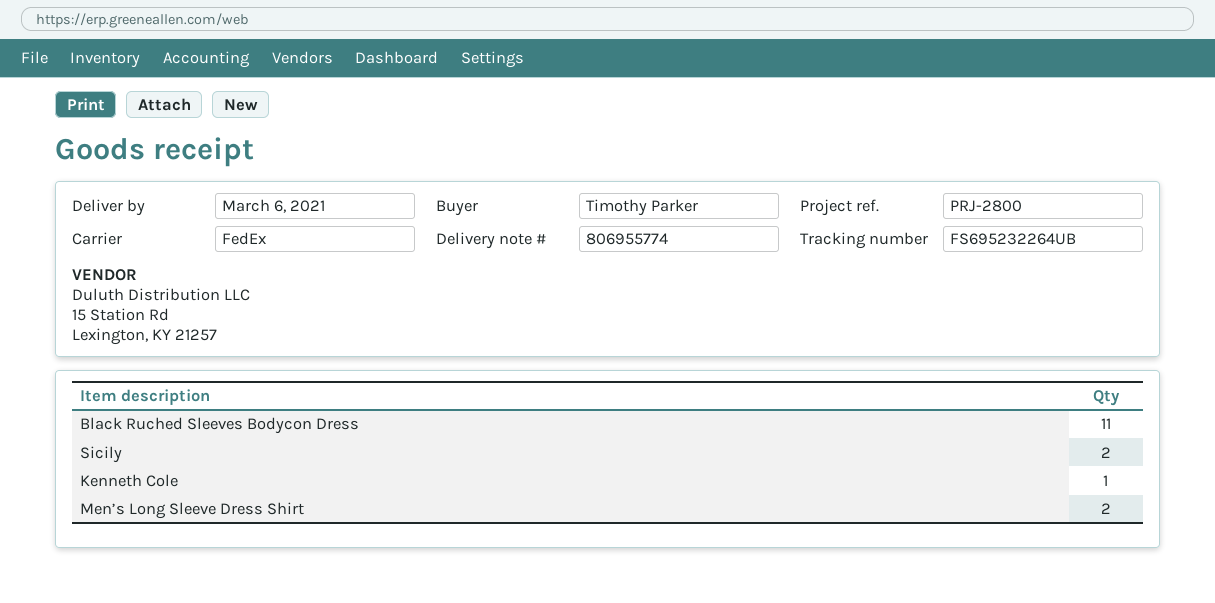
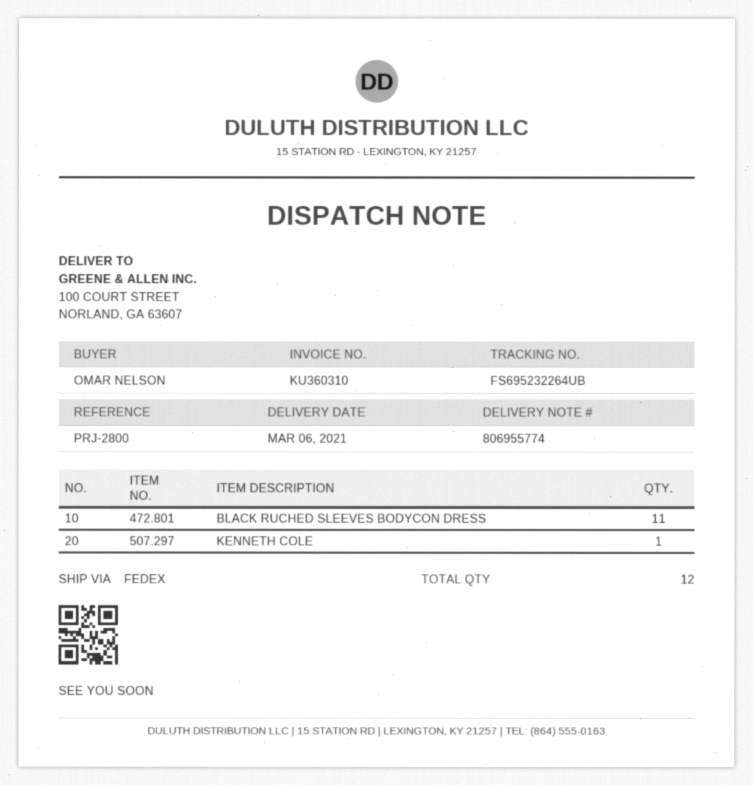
ordered by: Timothy Parker -> OMAR NELSON
Sicily: 2 -> none
Men’s Long Sleeve Dress Shirt: 2 -> none

